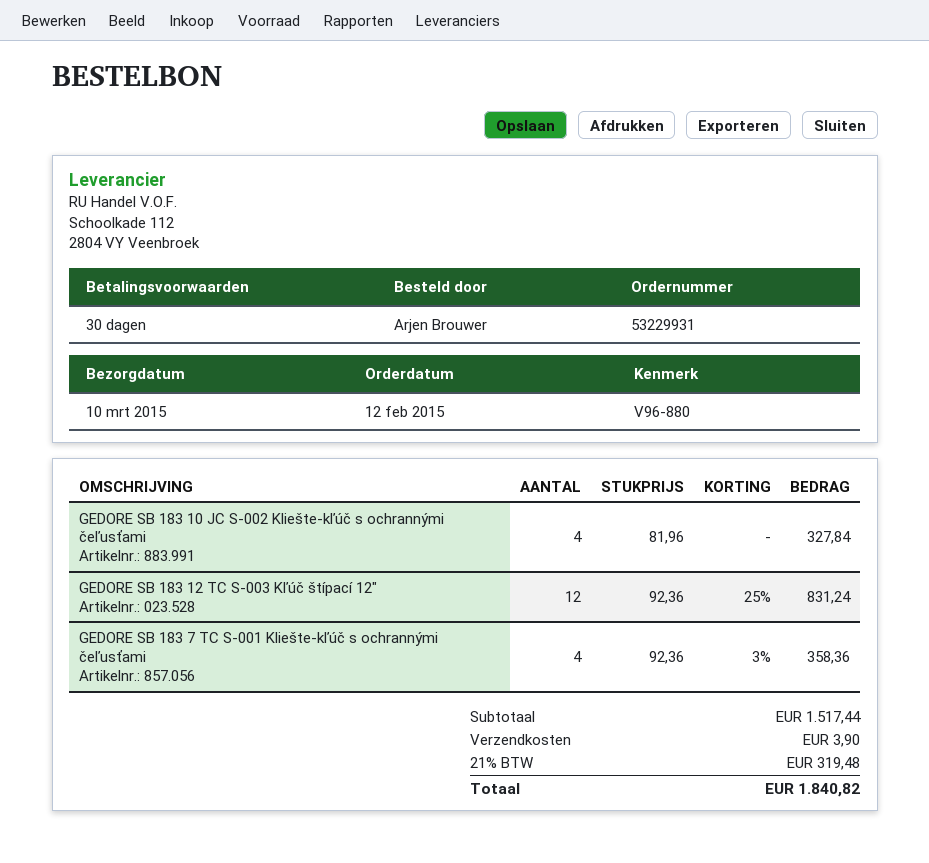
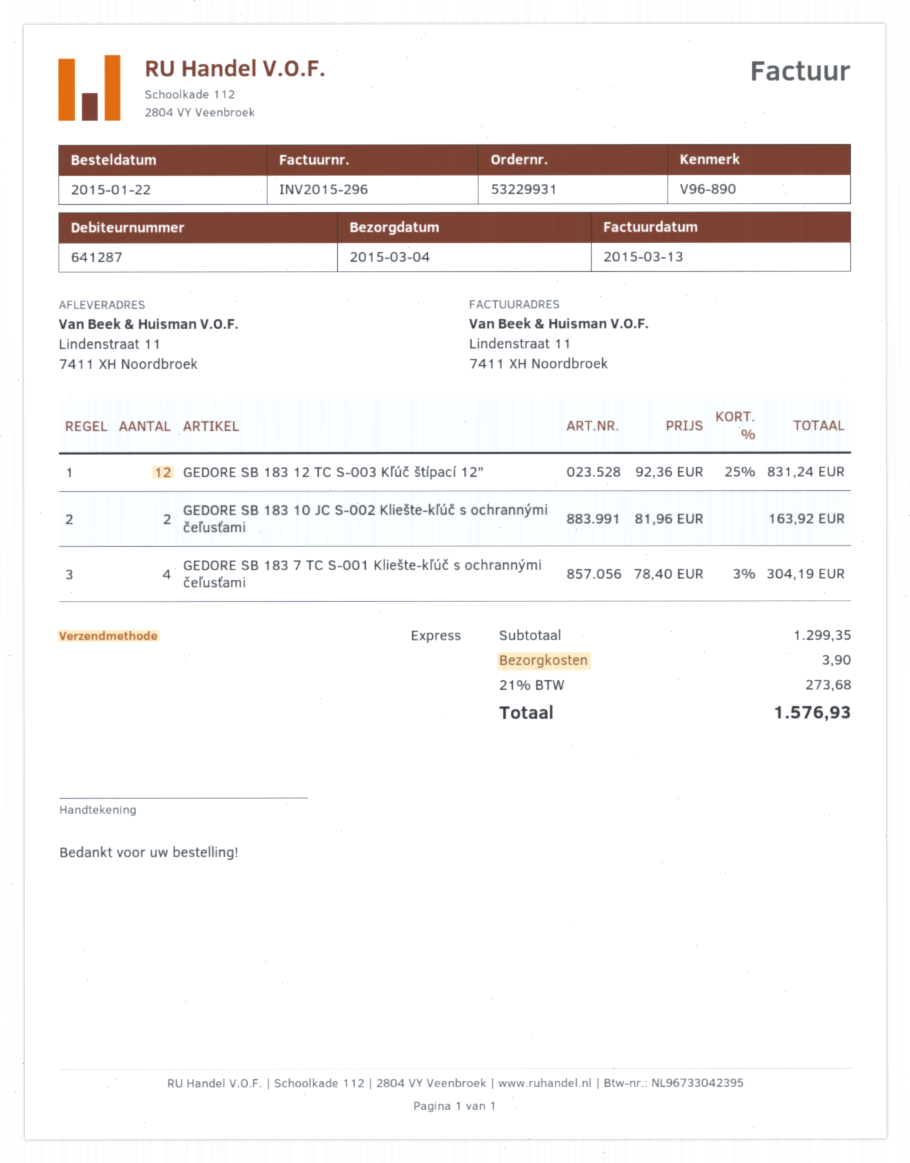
order date: 2015-02-12 -> 2015-01-22
delivery date: 2015-03-10 -> 2015-03-04
reference: V96-880 -> V96-890
GEDORE SB 183 10 JC S-002 Kliešte-kľúč s ochrannými čeľusťami: 4 x 81.96 = 327.84 -> 2 x 81.96 = 163.92
GEDORE SB 183 7 TC S-001 Kliešte-kľúč s ochrannými čeľusťami: 4 x 92.36 - 3% = 358.36 -> 4 x 78.40 - 3% = 304.19
subtotal: 1517.44 -> 1299.35
tax: 21% = 319.48 -> 21% = 273.68
total: 1840.82 -> 1576.93

